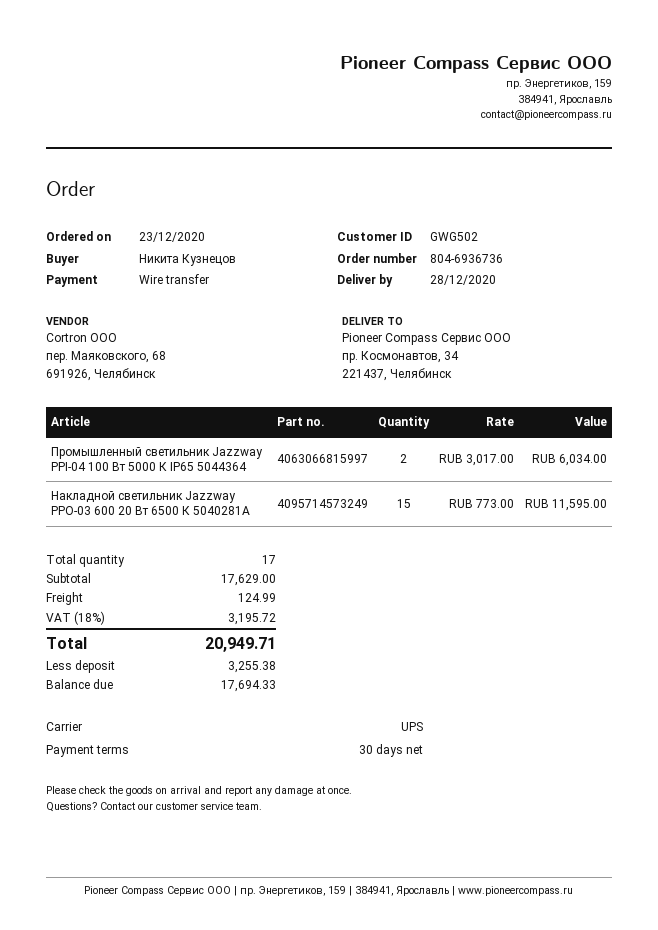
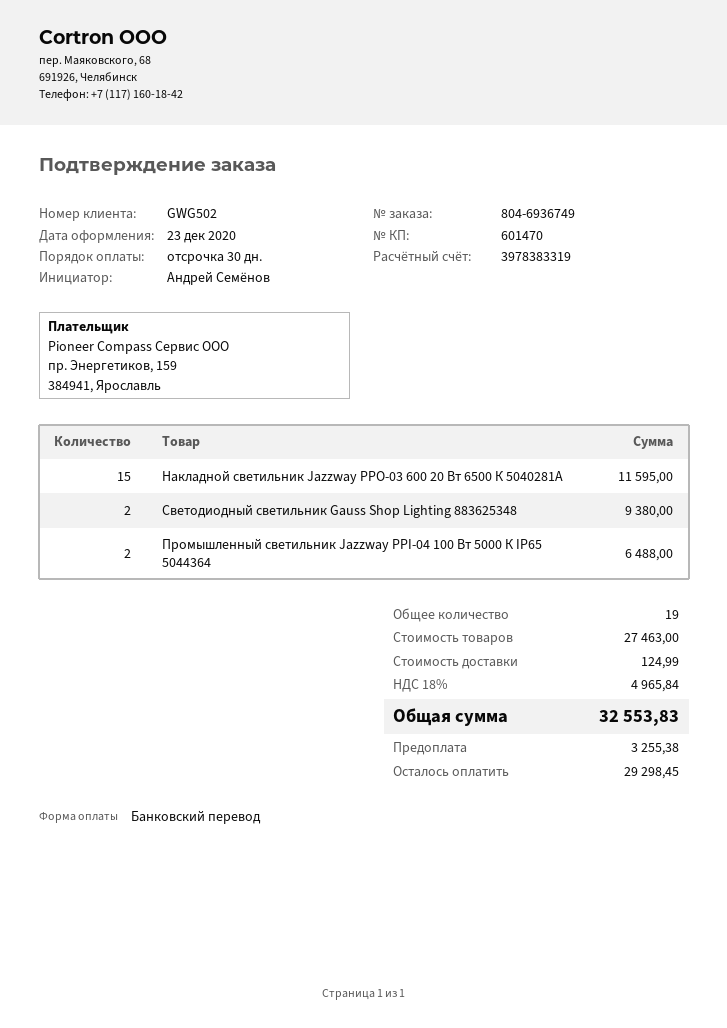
order number: 804-6936736 -> 804-6936749
ordered by: Никита Кузнецов -> Андрей Семёнов
Промышленный светильник Jazzway PPI-04 100 Вт 5000 К IP65 5044364: 2 for 6034.00 -> 2 for 6488.00
Светодиодный светильник Gauss Shop Lighting 883625348: none -> 2 for 9380.00
total quantity: 17 -> 19
subtotal: 17629.00 -> 27463.00
tax: 18% = 3195.72 -> 18% = 4965.84
total: 20949.71 -> 32553.83
balance: 17694.33 -> 29298.45

